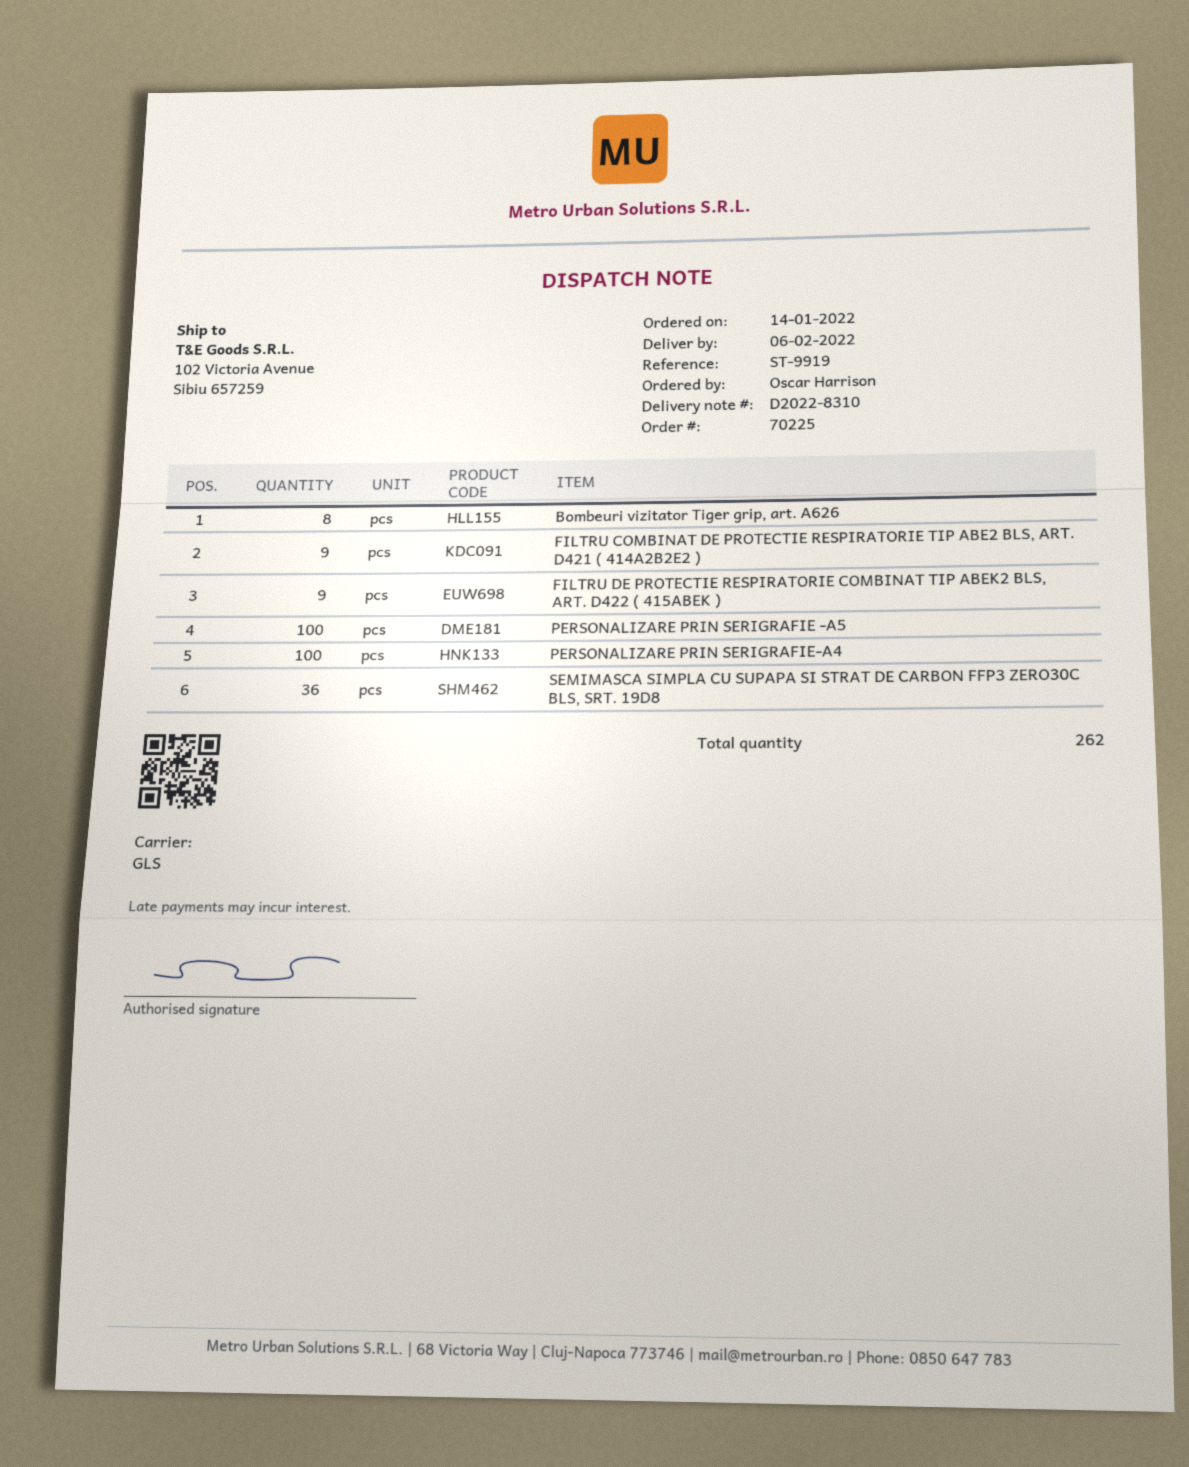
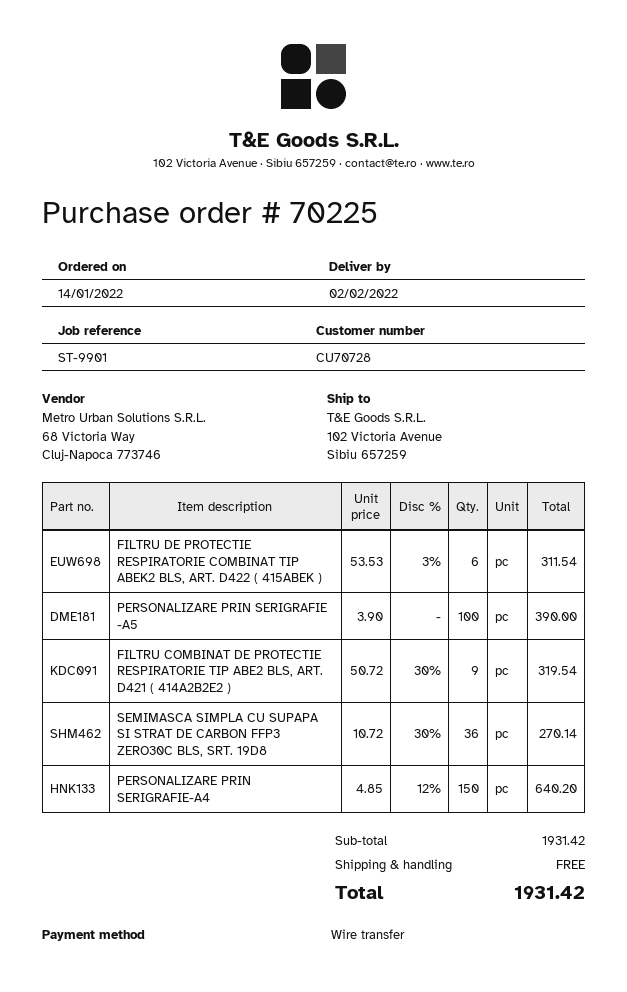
delivery date: 2022-02-06 -> 2022-02-02
reference: ST-9919 -> ST-9901
Bombeuri vizitator Tiger grip, art. A626: 8 -> none
FILTRU DE PROTECTIE RESPIRATORIE COMBINAT TIP ABEK2 BLS, ART. D422 ( 415ABEK ): 9 -> 6
PERSONALIZARE PRIN SERIGRAFIE-A4: 100 -> 150

